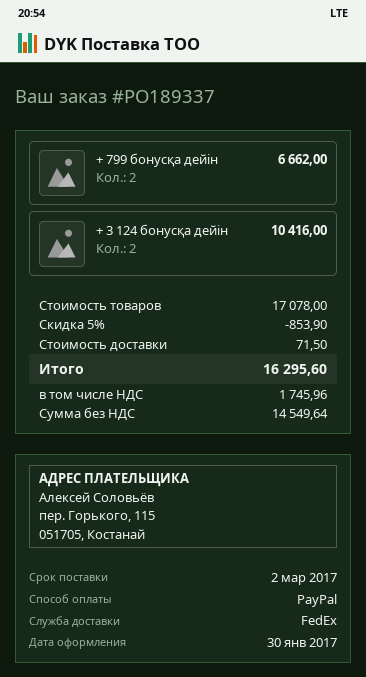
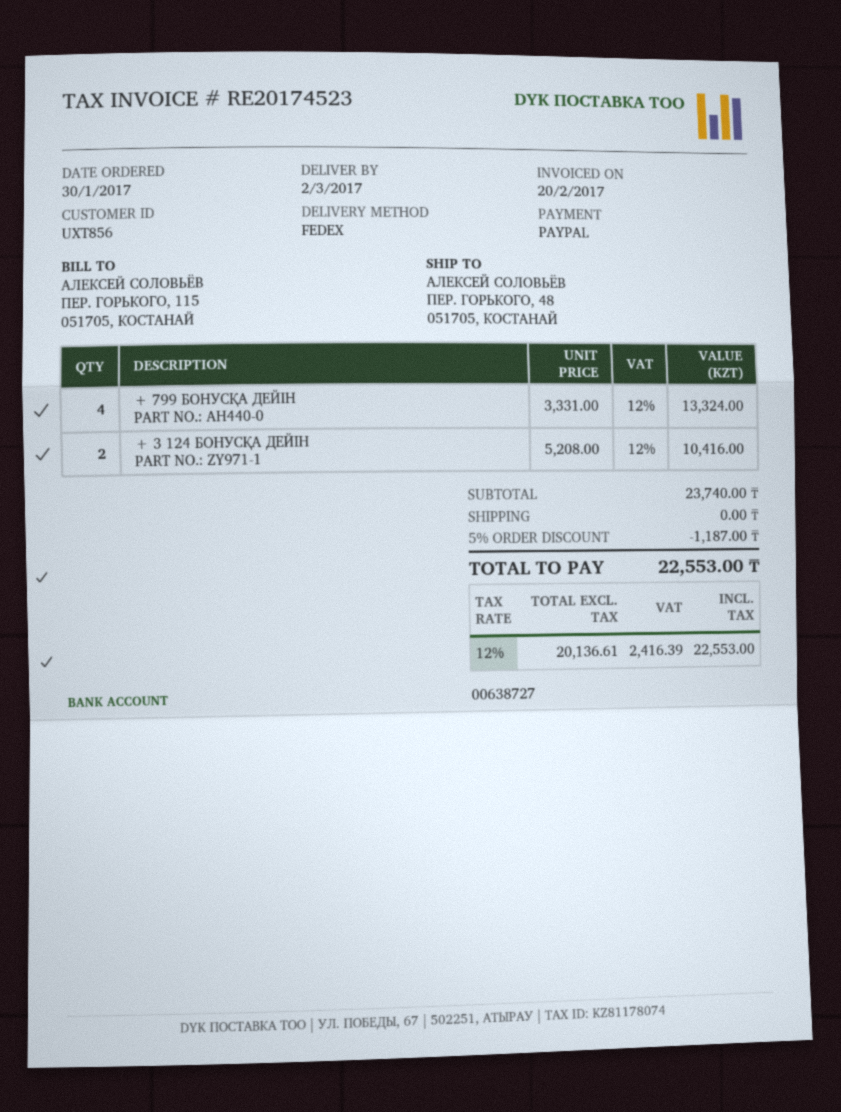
+ 799 бонусқа дейін: 2 for 6662.00 -> 4 for 13324.00
subtotal: 17078.00 -> 23740.00
discount: 5% = 853.90 -> 5% = 1187.00
shipping: 71.50 -> 0.00
net: 14549.64 -> 20136.61
tax: 1745.96 -> 2416.39
total: 16295.60 -> 22553.00

